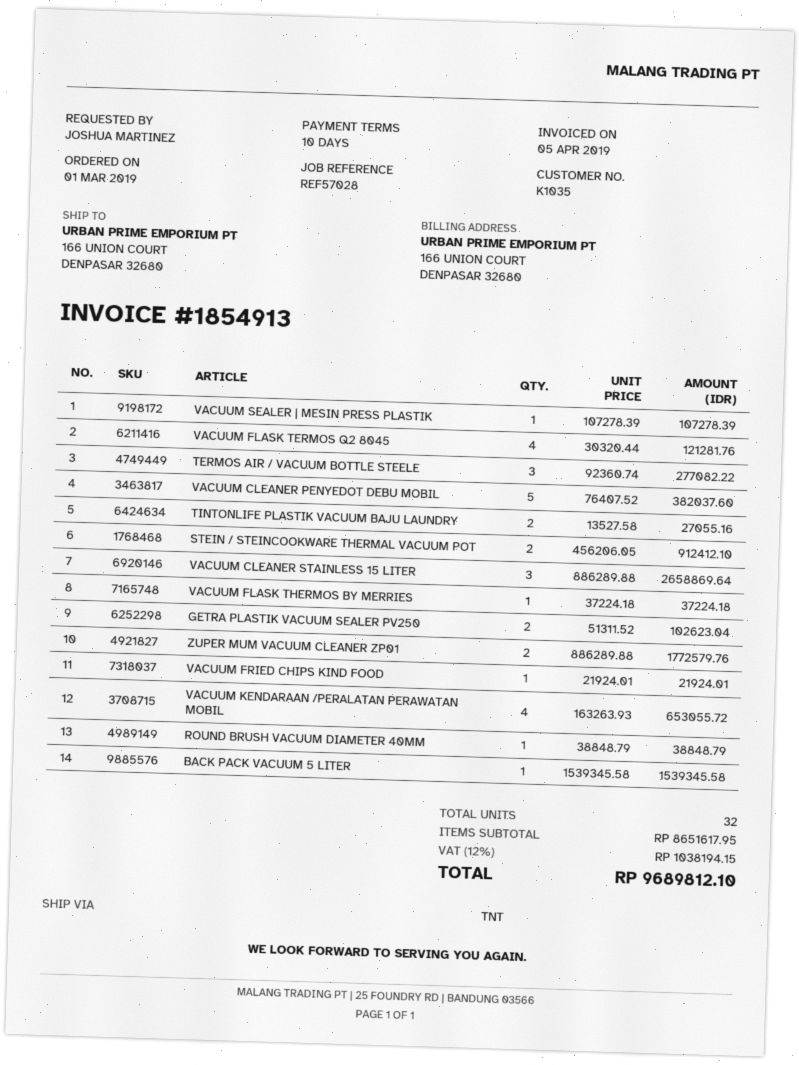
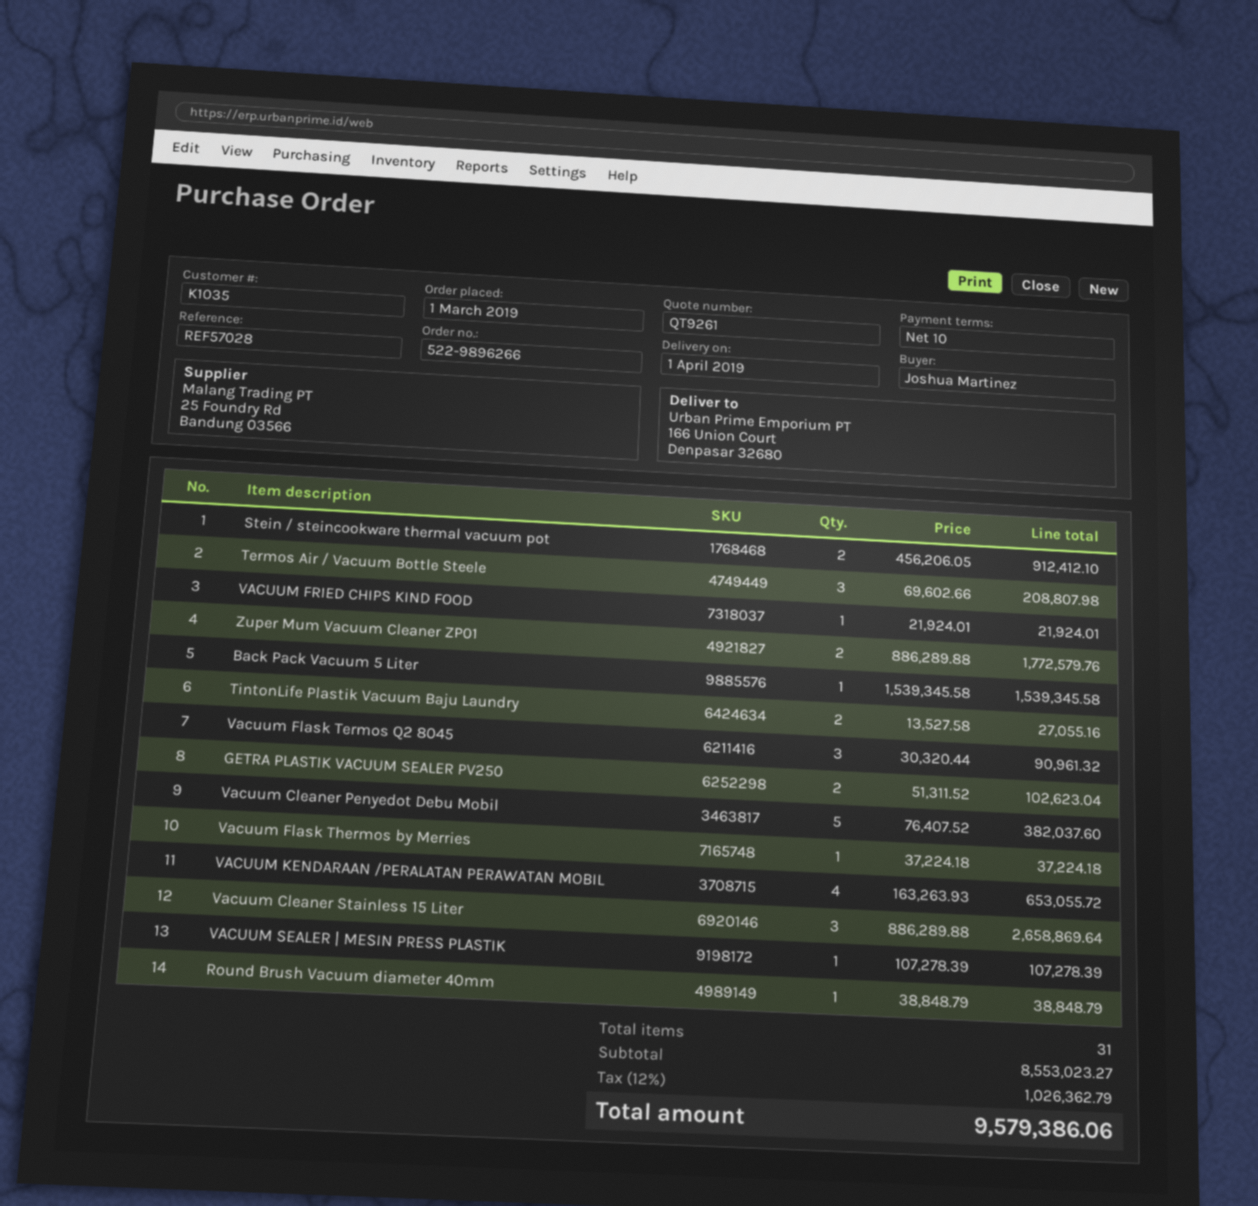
VACUUM FLASK TERMOS Q2 8045: 4 x 30320.44 = 121281.76 -> 3 x 30320.44 = 90961.32
TERMOS AIR / VACUUM BOTTLE STEELE: 3 x 92360.74 = 277082.22 -> 3 x 69602.66 = 208807.98
total quantity: 32 -> 31
subtotal: 8651617.95 -> 8553023.27
tax: 12% = 1038194.15 -> 12% = 1026362.79
total: 9689812.10 -> 9579386.06

